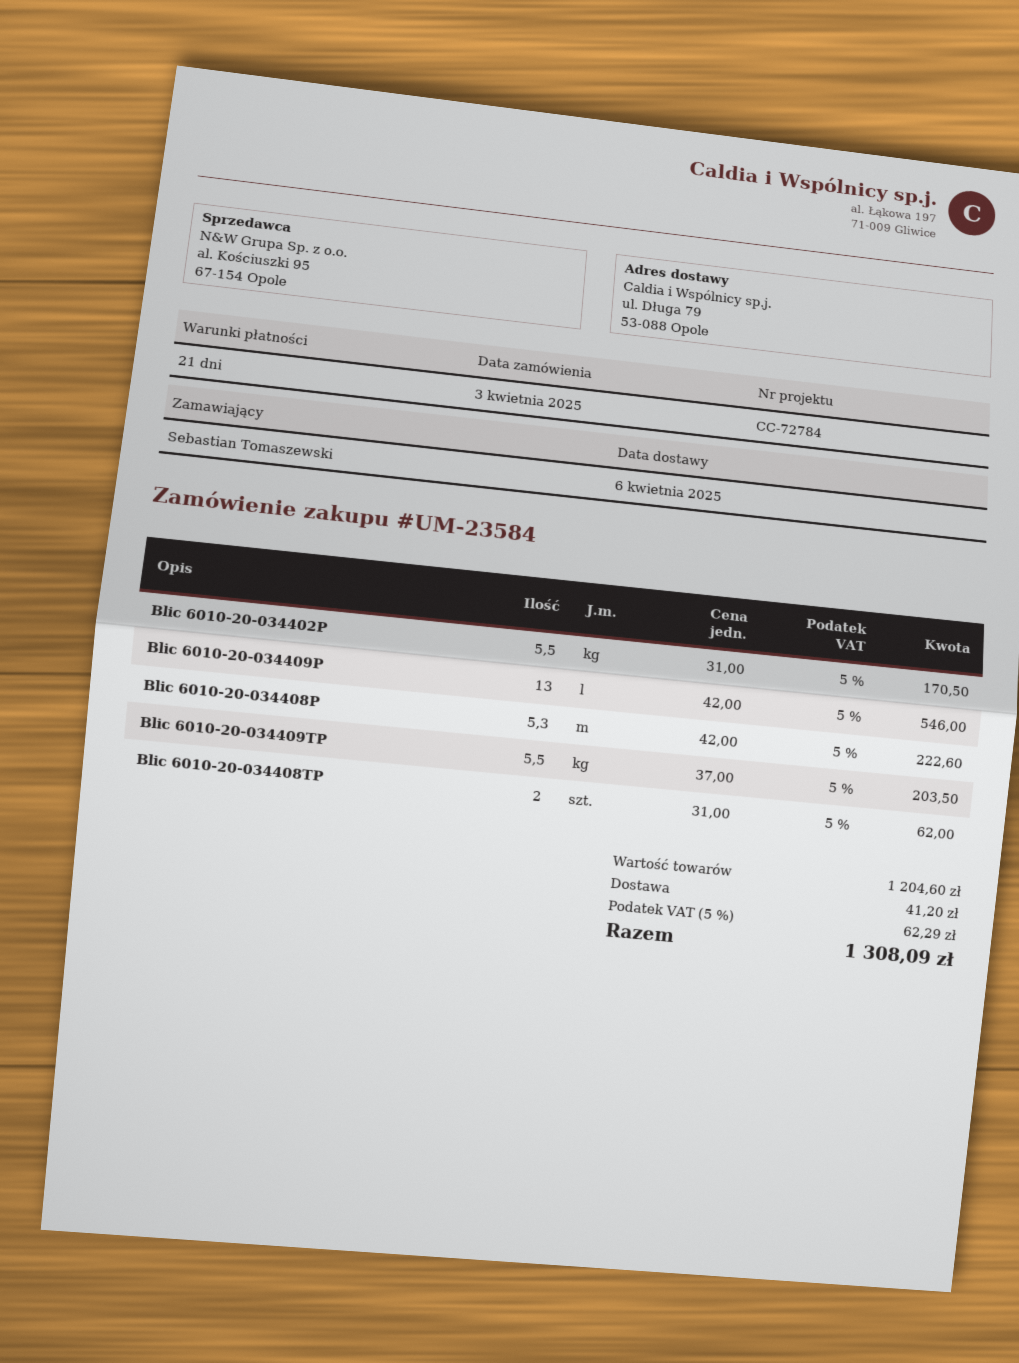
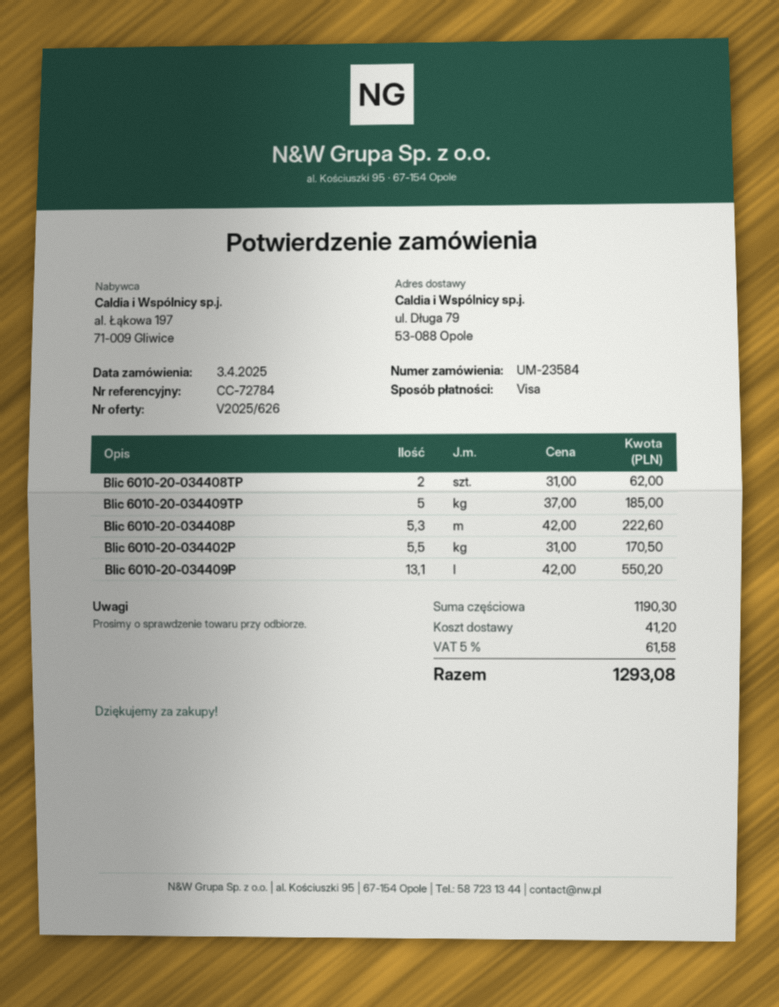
Blic 6010-20-034409P: 13 x 42.00 = 546.00 -> 13.1 x 42.00 = 550.20
Blic 6010-20-034409TP: 5.5 x 37.00 = 203.50 -> 5 x 37.00 = 185.00
subtotal: 1204.60 -> 1190.30
tax: 5% = 62.29 -> 5% = 61.58
total: 1308.09 -> 1293.08

